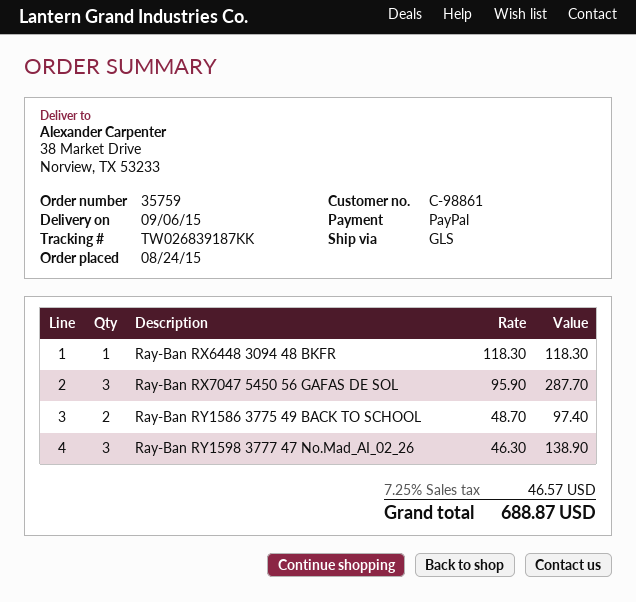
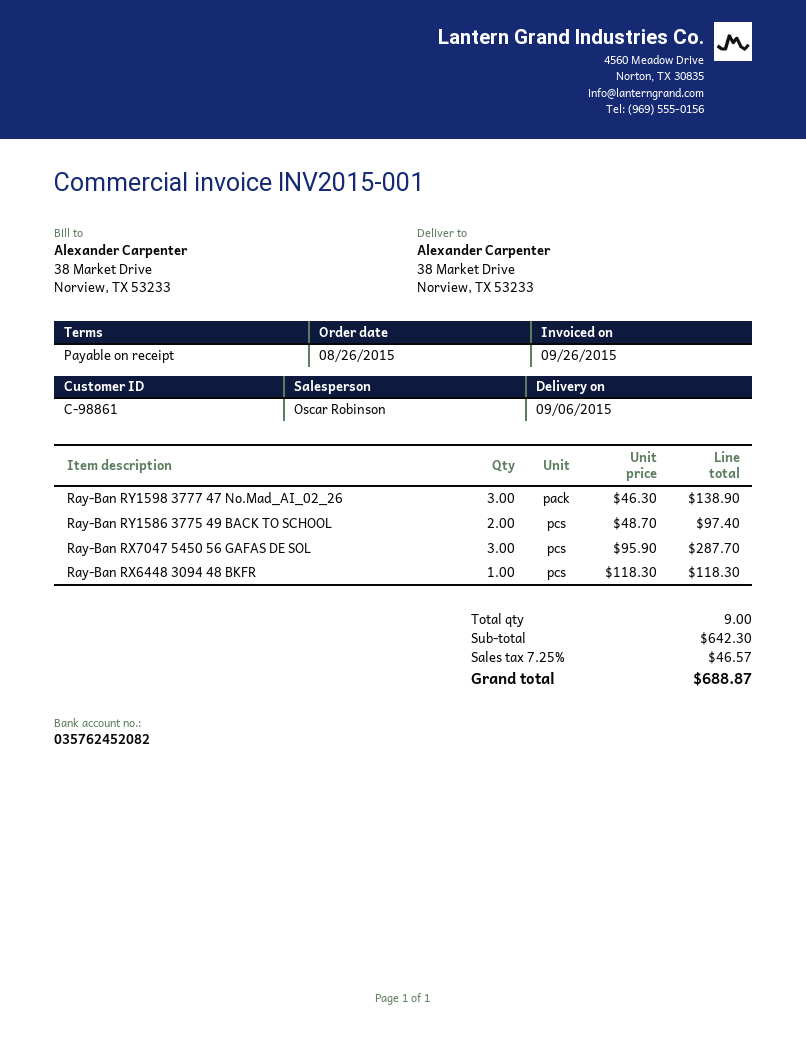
order date: 2015-08-24 -> 2015-08-26

